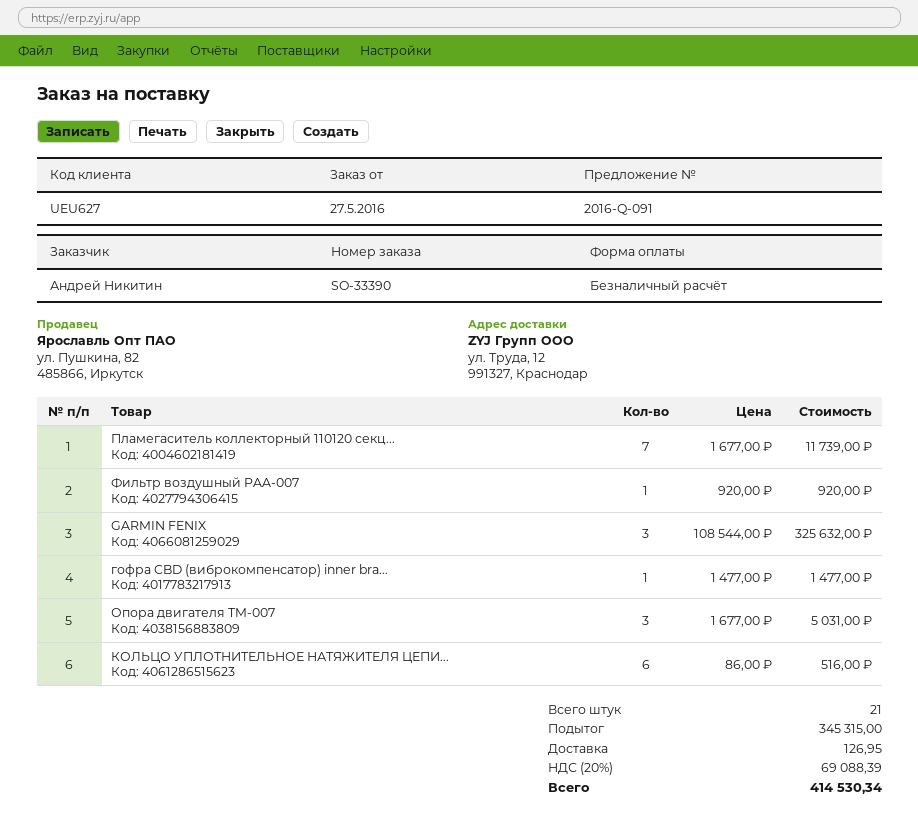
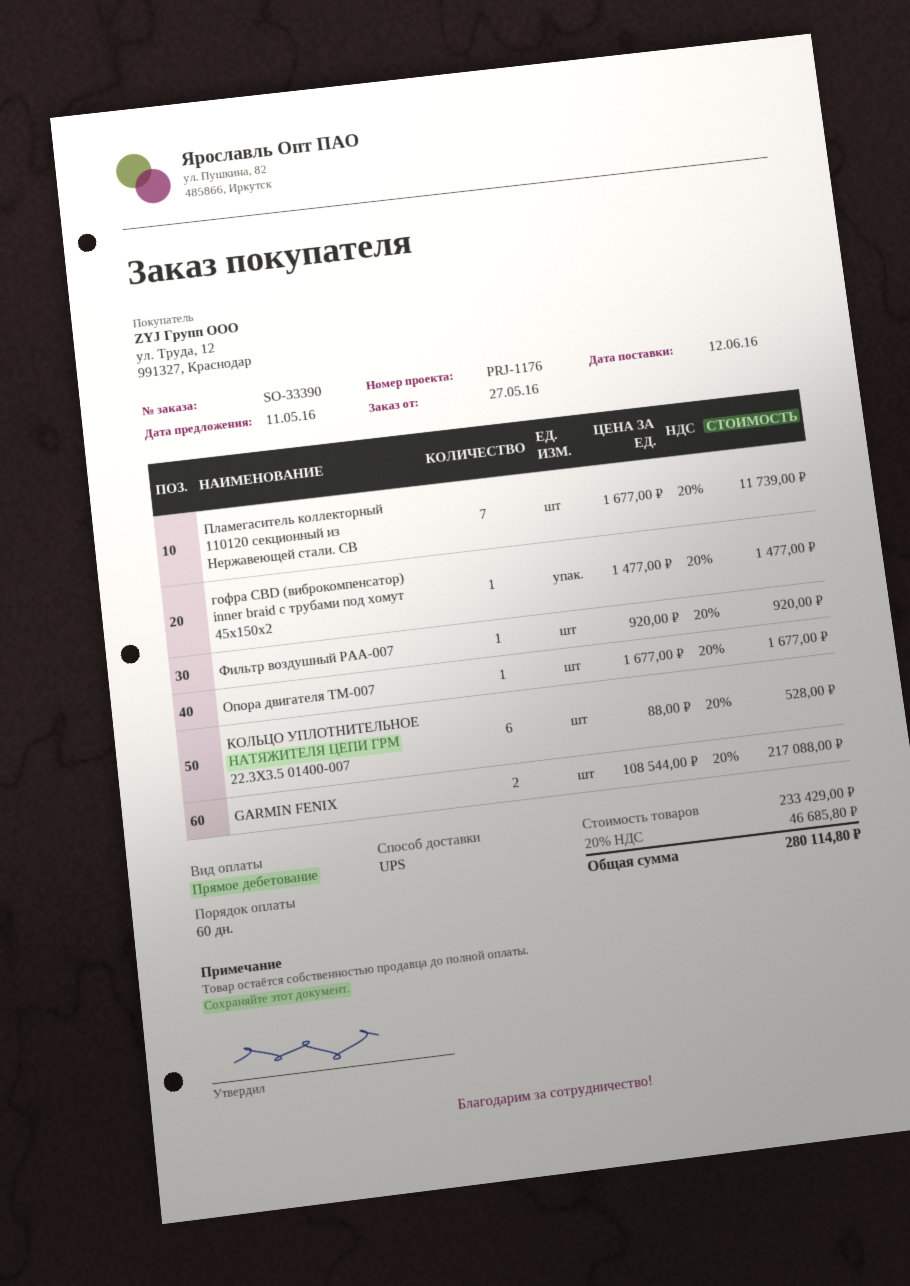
payment method: bank transfer -> direct debit
GARMIN FENIX: 3 x 108544.00 = 325632.00 -> 2 x 108544.00 = 217088.00
Опора двигателя TM-007: 3 x 1677.00 = 5031.00 -> 1 x 1677.00 = 1677.00
КОЛЬЦО УПЛОТНИТЕЛЬНОЕ НАТЯЖИТЕЛЯ ЦЕПИ...: 6 x 86.00 = 516.00 -> 6 x 88.00 = 528.00
subtotal: 345315.00 -> 233429.00
shipping: 126.95 -> none
tax: 20% = 69088.39 -> 20% = 46685.80
total: 414530.34 -> 280114.80

